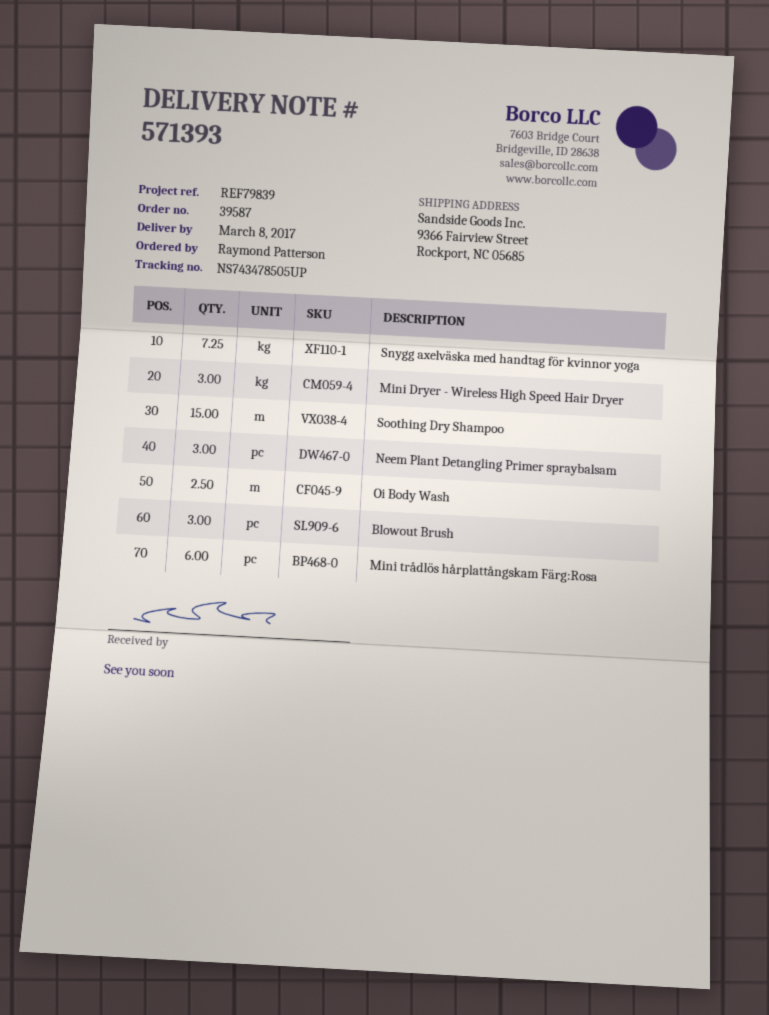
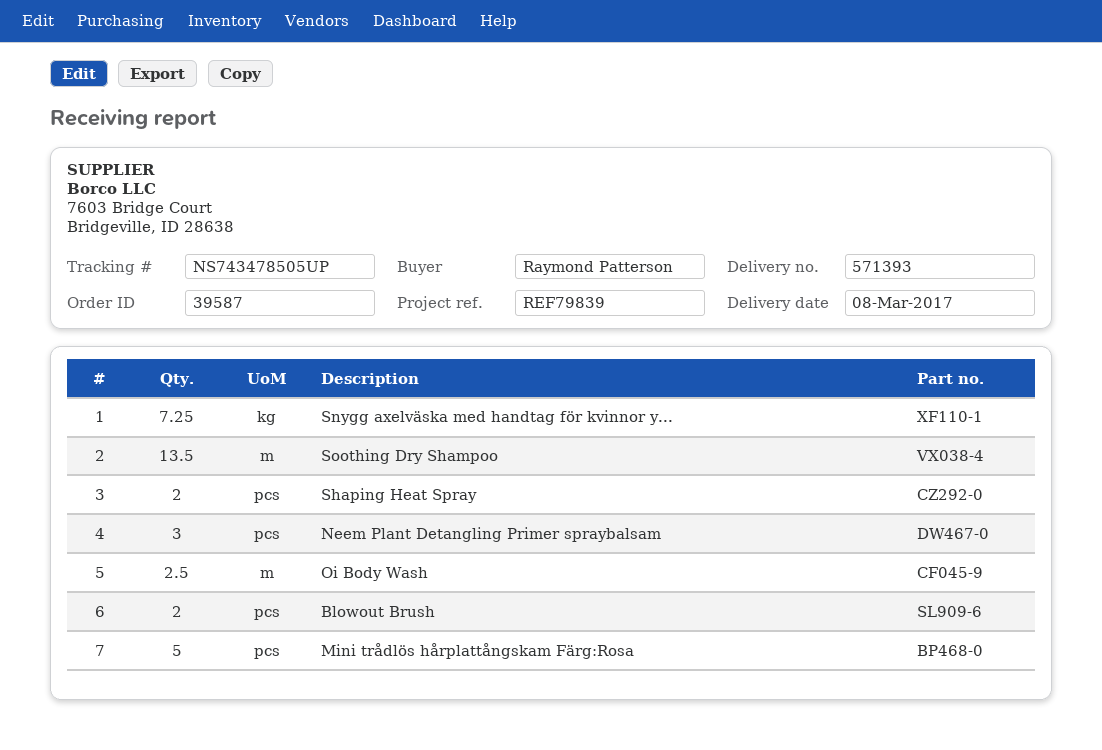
Mini Dryer - Wireless High Speed Hair Dryer: 3 -> none
Soothing Dry Shampoo: 15 -> 13.5
Blowout Brush: 3 -> 2
Mini trådlös hårplattångskam Färg:Rosa: 6 -> 5
Shaping Heat Spray: none -> 2

